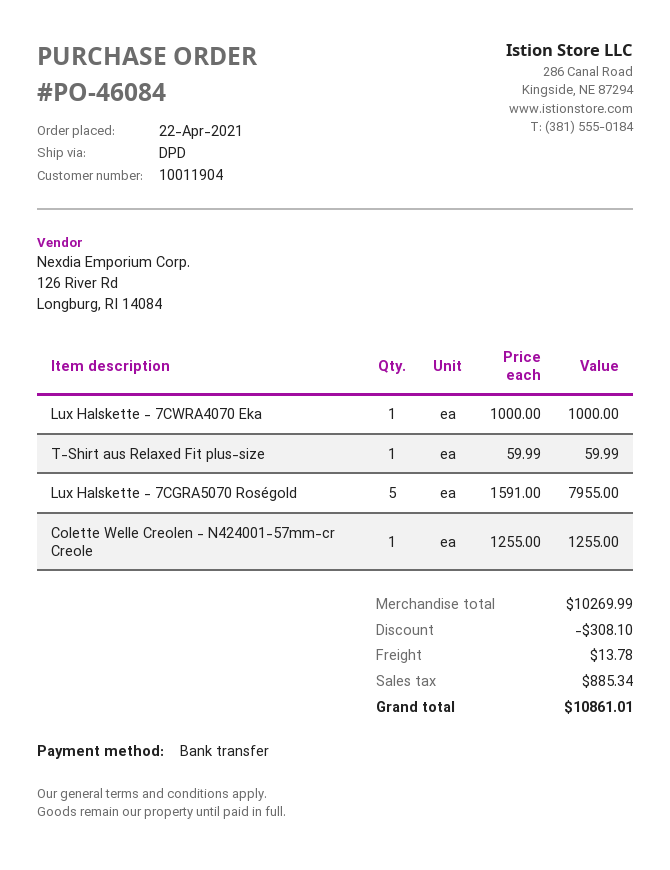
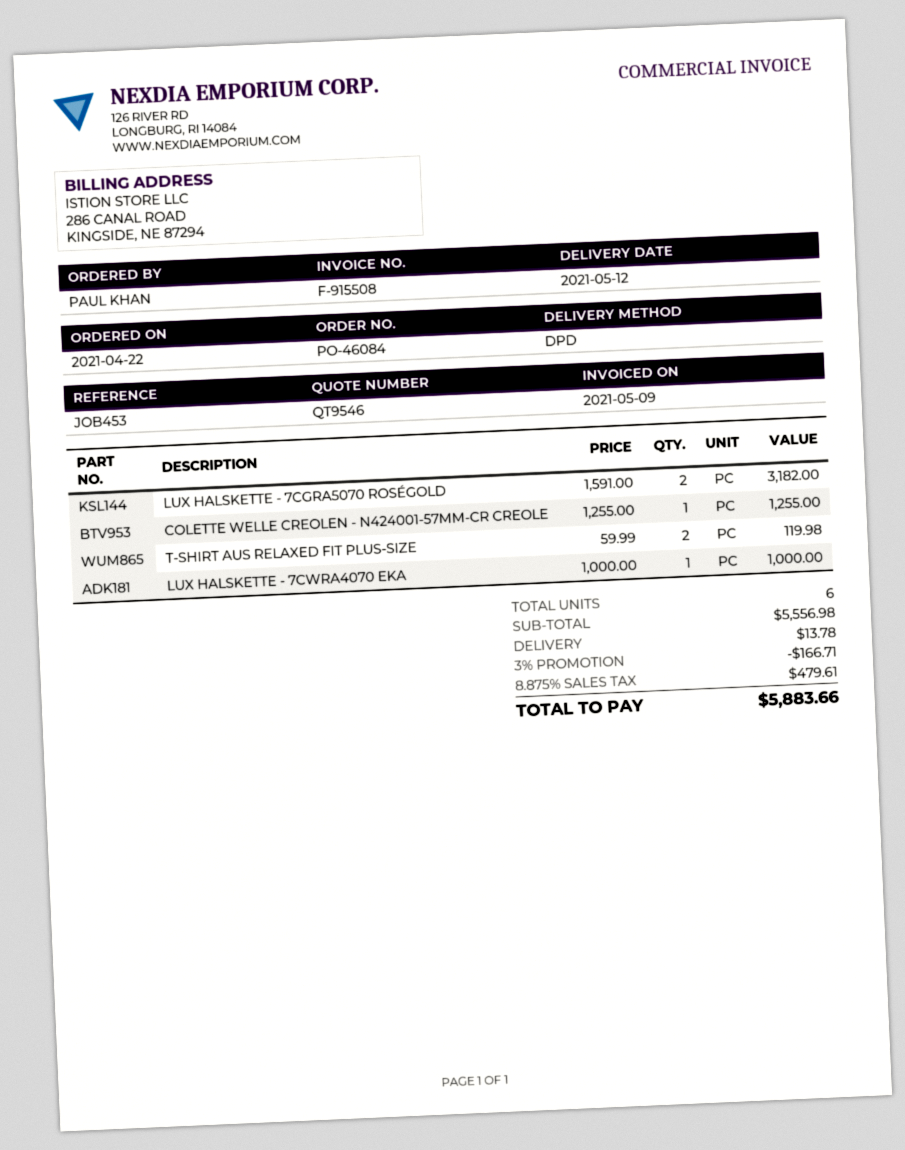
T-Shirt aus Relaxed Fit plus-size: 1 x 59.99 = 59.99 -> 2 x 59.99 = 119.98
Lux Halskette - 7CGRA5070 Roségold: 5 x 1591.00 = 7955.00 -> 2 x 1591.00 = 3182.00
subtotal: 10269.99 -> 5556.98
discount: 308.10 -> 166.71
tax: 885.34 -> 479.61
total: 10861.01 -> 5883.66

